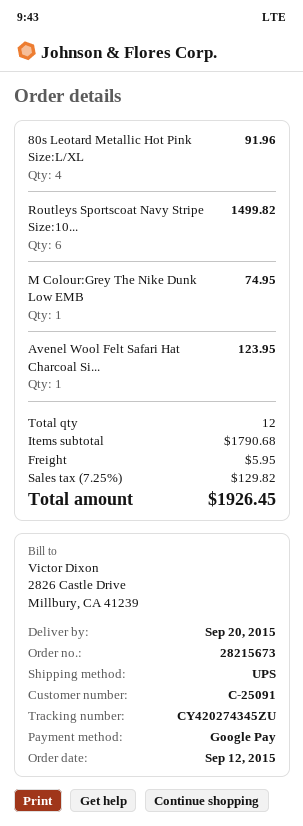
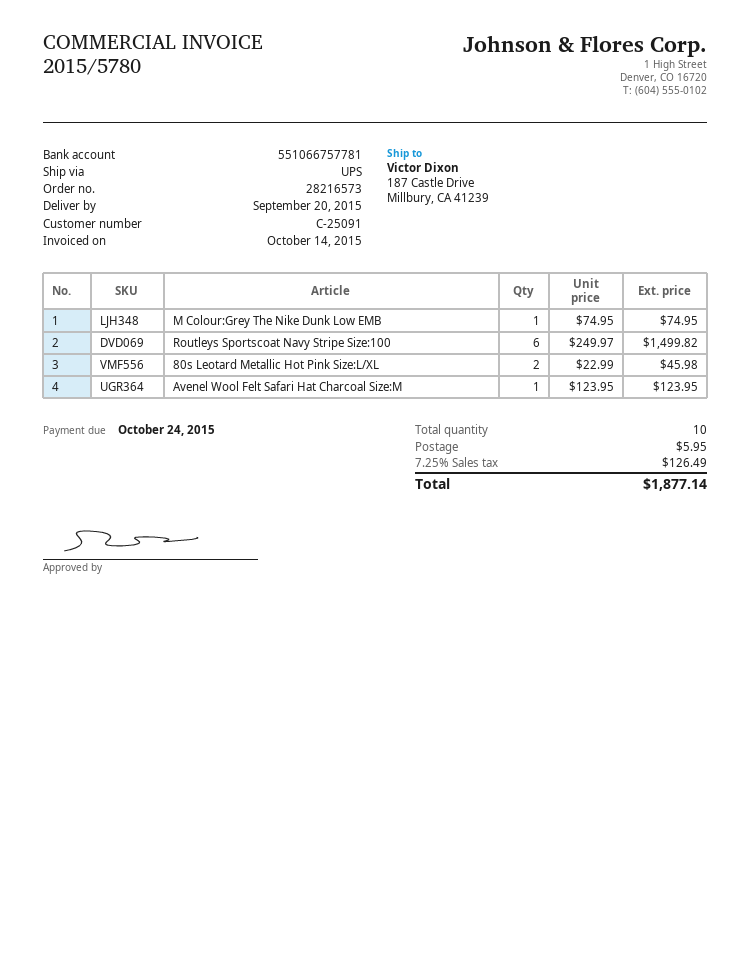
order number: 28215673 -> 28216573
80s Leotard Metallic Hot Pink Size:L/XL: 4 for 91.96 -> 2 for 45.98
total quantity: 12 -> 10
tax: 7.25% = 129.82 -> 7.25% = 126.49
total: 1926.45 -> 1877.14

